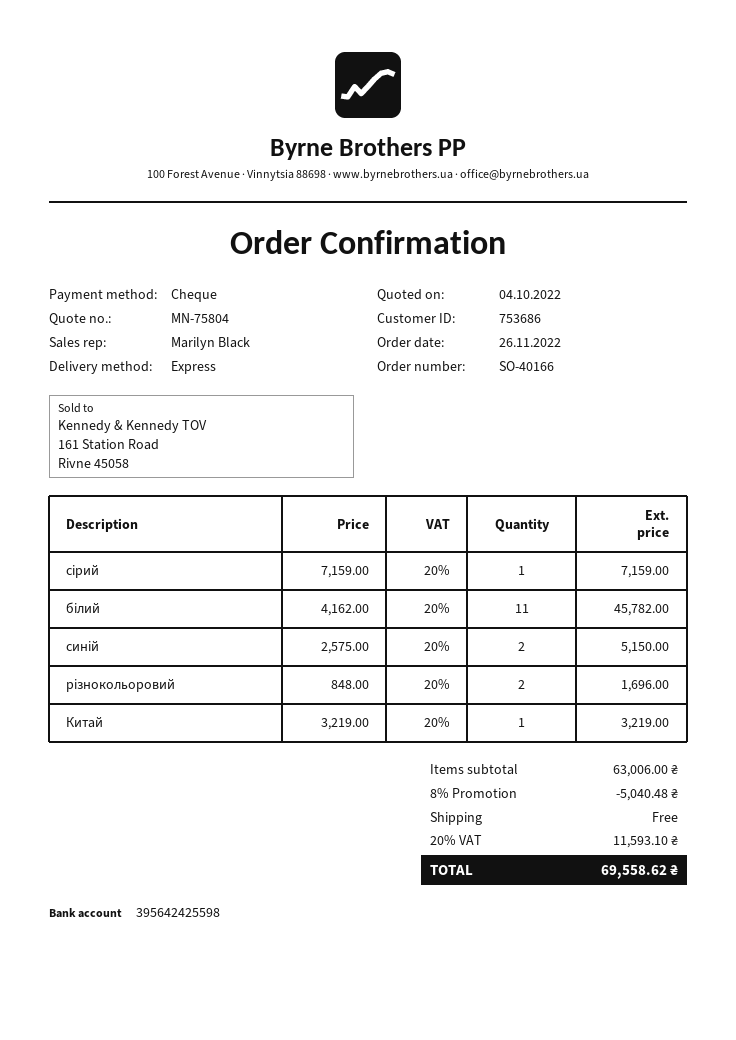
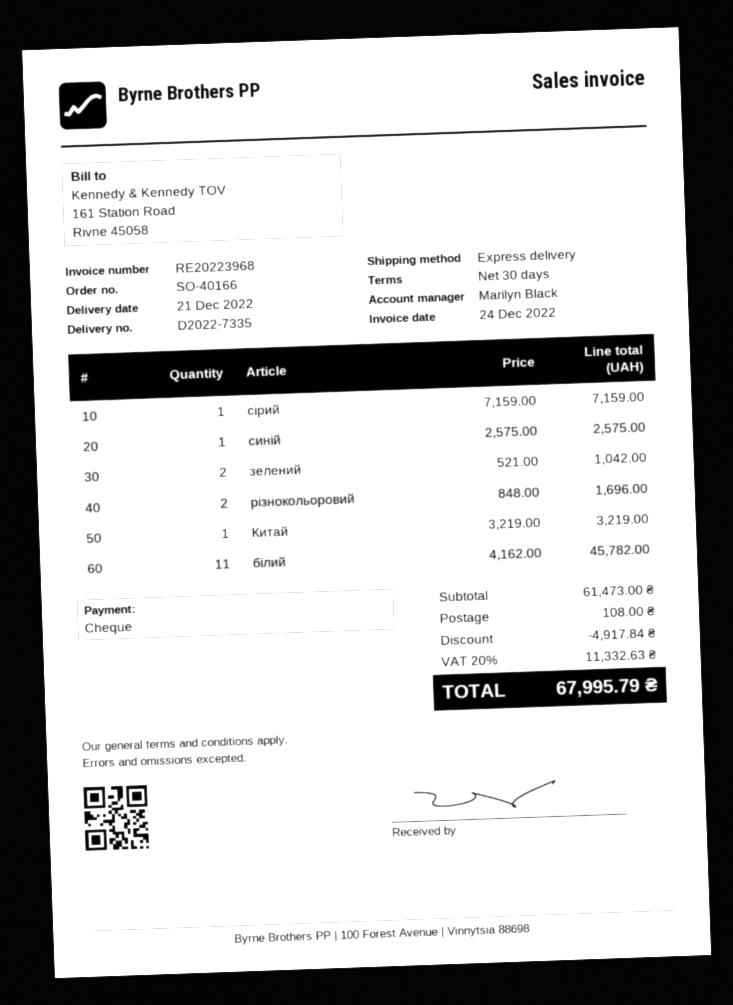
синій: 2 x 2575.00 = 5150.00 -> 1 x 2575.00 = 2575.00
зелений: none -> 2 x 521.00 = 1042.00
subtotal: 63006.00 -> 61473.00
discount: 5040.48 -> 4917.84
shipping: 0.00 -> 108.00
tax: 20% = 11593.10 -> 20% = 11332.63
total: 69558.62 -> 67995.79

